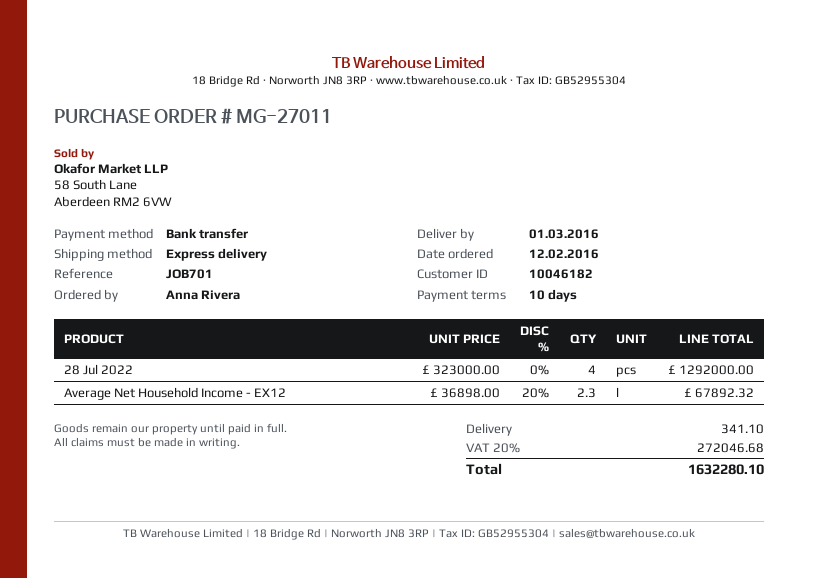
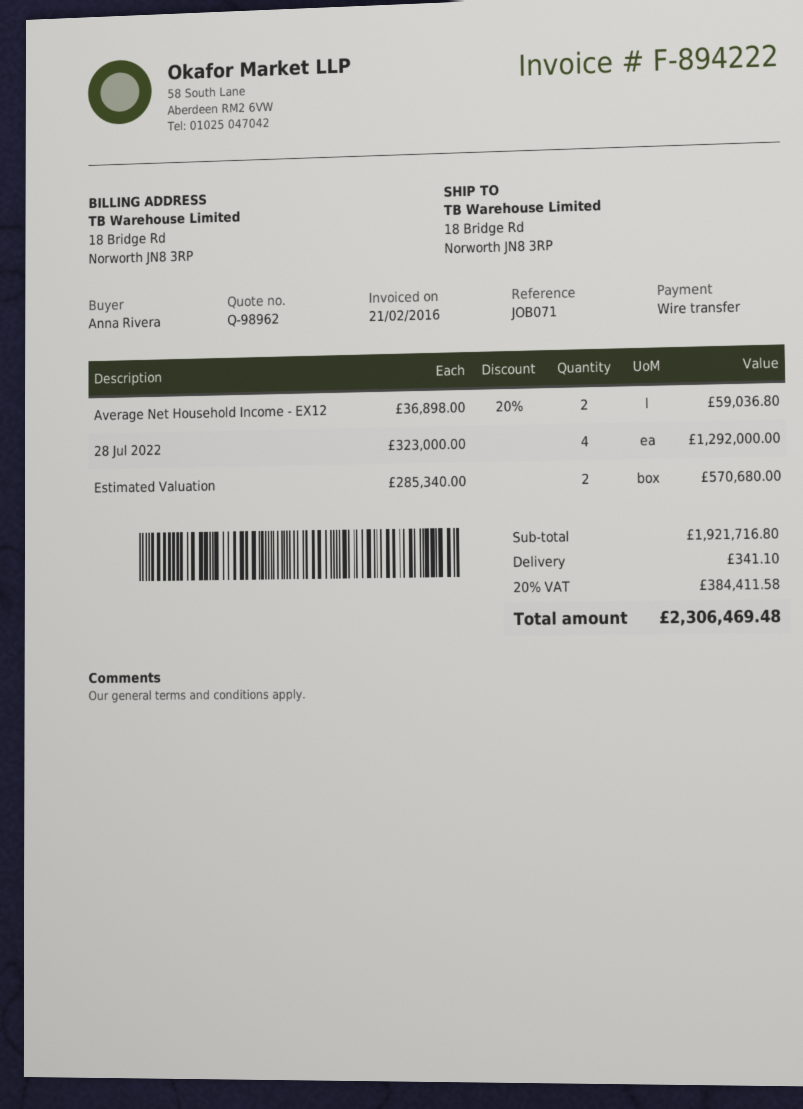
reference: JOB701 -> JOB071
Average Net Household Income - EX12: 2.3 x 36898.00 - 20% = 67892.32 -> 2 x 36898.00 - 20% = 59036.80
Estimated Valuation: none -> 2 x 285340.00 = 570680.00
tax: 20% = 272046.68 -> 20% = 384411.58
total: 1632280.10 -> 2306469.48

